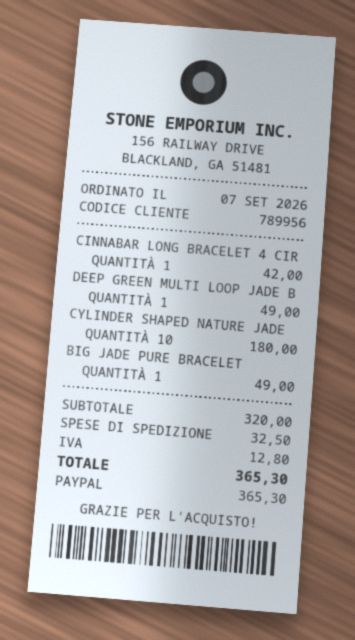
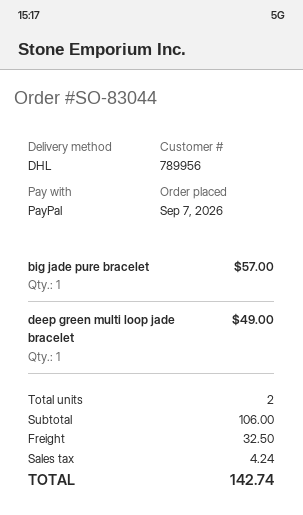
CINNABAR LONG BRACELET 4 CIR: 1 for 42.00 -> none
CYLINDER SHAPED NATURE JADE: 10 for 180.00 -> none
BIG JADE PURE BRACELET: 1 for 49.00 -> 1 for 57.00
subtotal: 320.00 -> 106.00
tax: 12.80 -> 4.24
total: 365.30 -> 142.74

